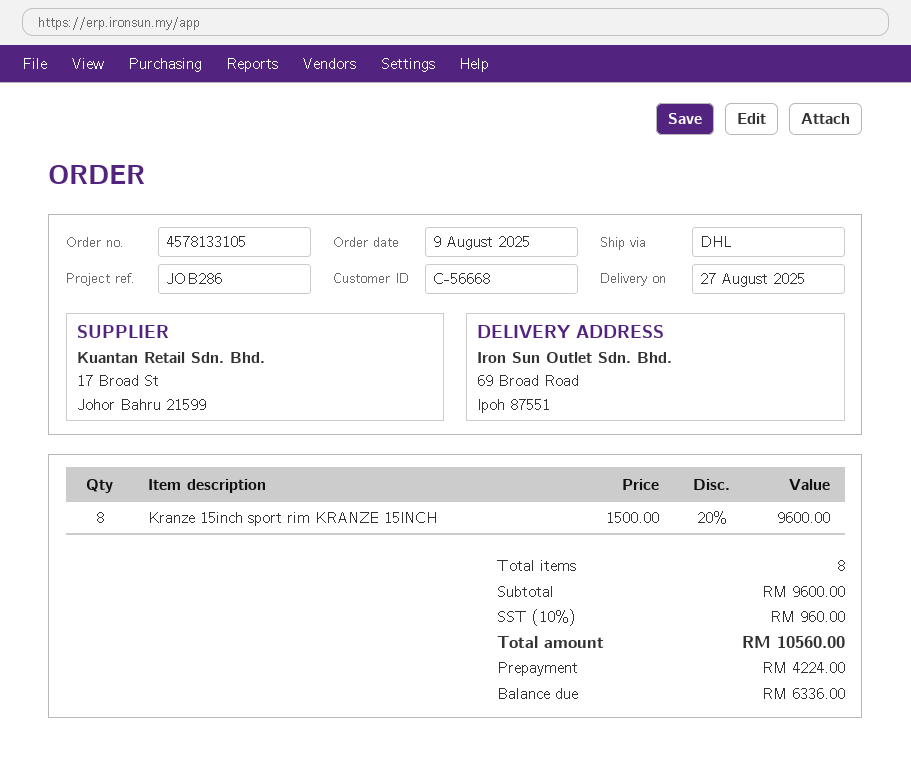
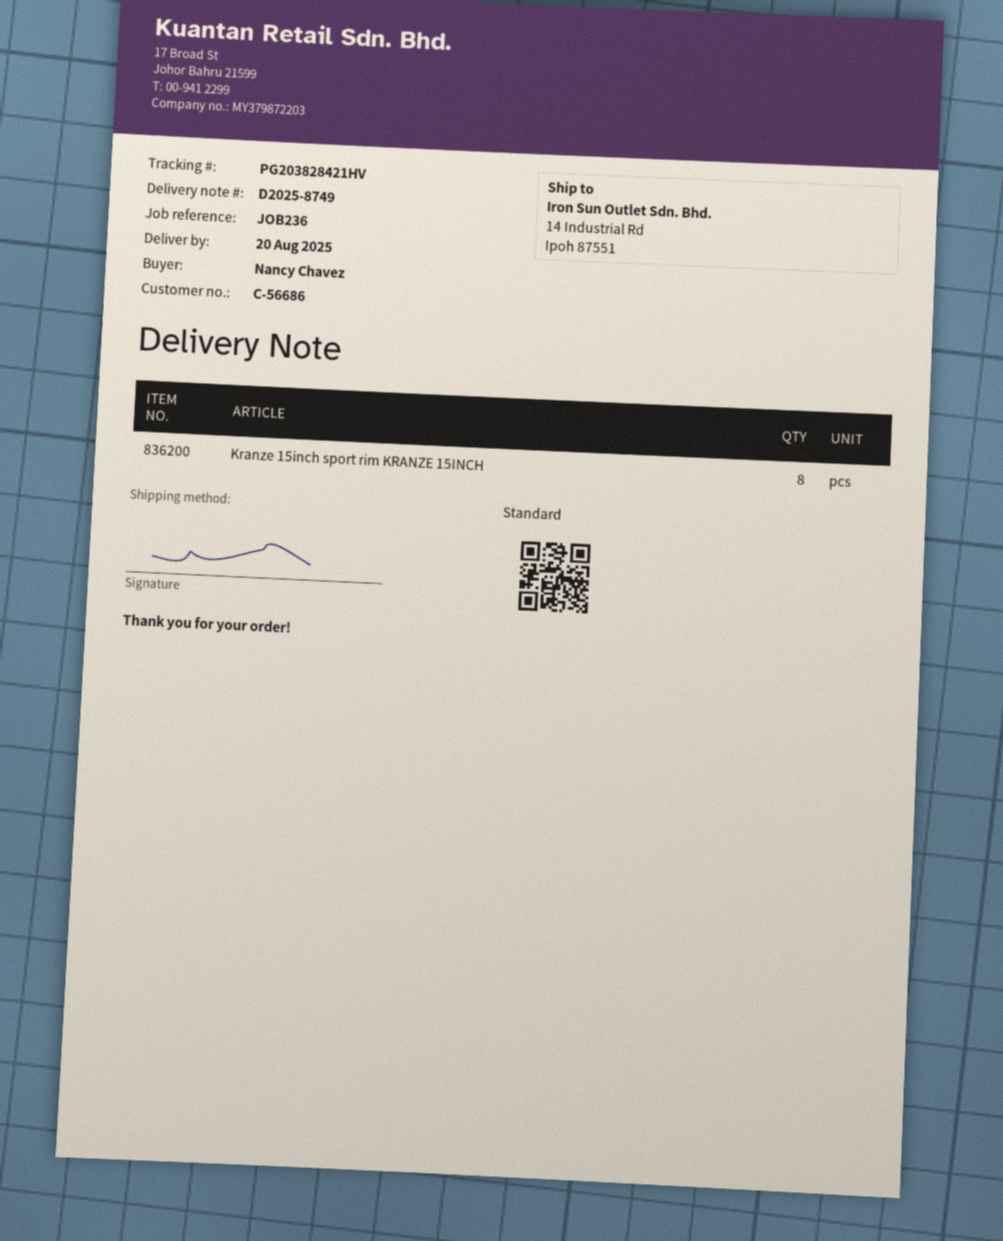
delivery date: 2025-08-27 -> 2025-08-20
customer number: C-56668 -> C-56686
reference: JOB286 -> JOB236
shipping method: DHL -> standard
ship to: 69 Broad Road, Ipoh 87551 -> 14 Industrial Rd, Ipoh 87551

